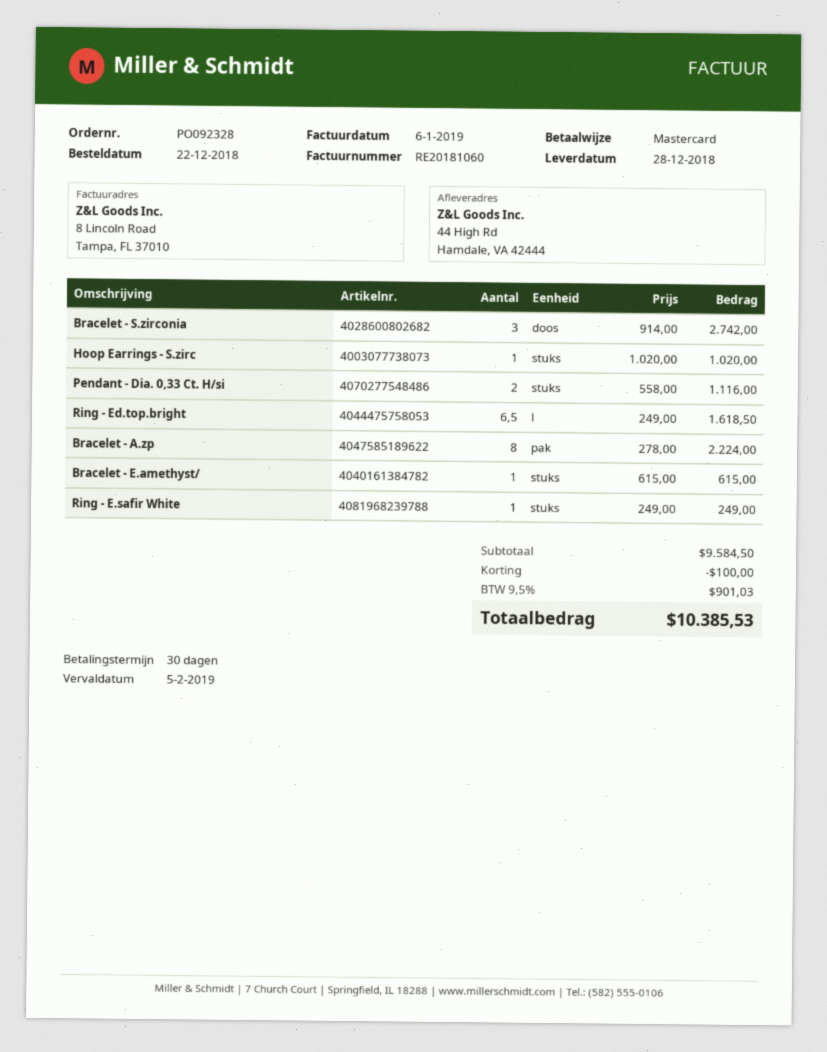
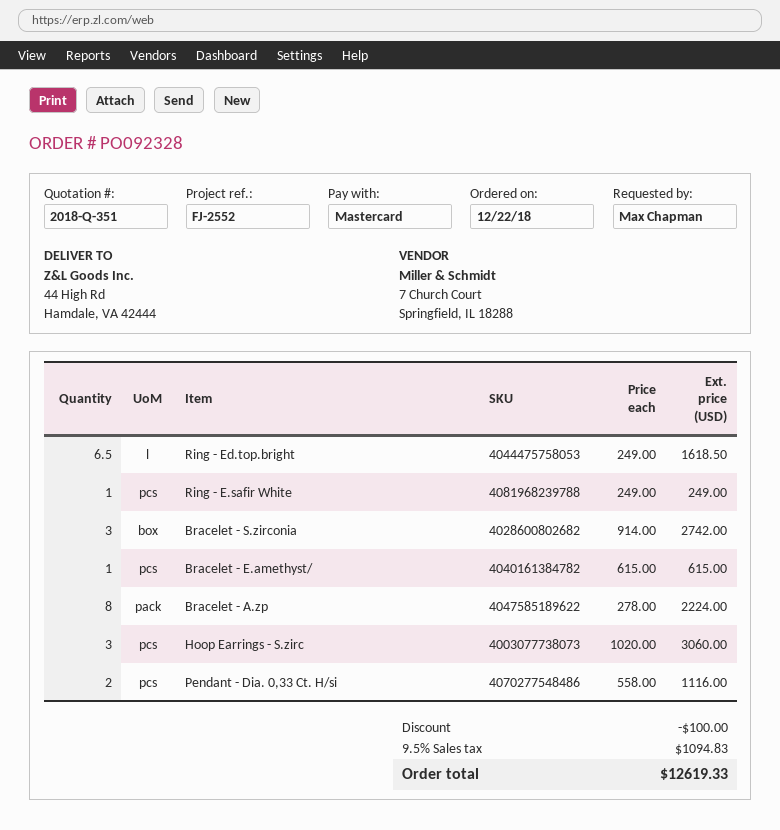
Hoop Earrings - S.zirc: 1 x 1020.00 = 1020.00 -> 3 x 1020.00 = 3060.00
tax: 9.5% = 901.03 -> 9.5% = 1094.83
total: 10385.53 -> 12619.33

